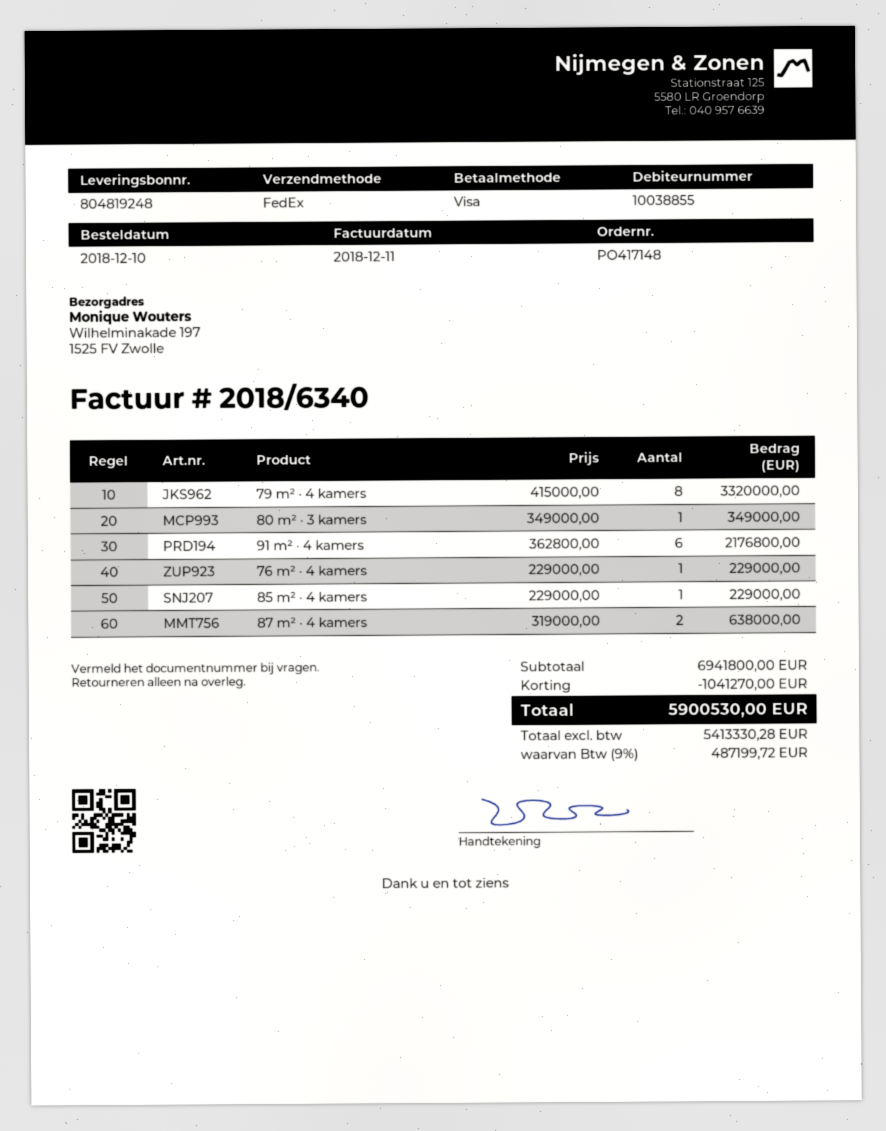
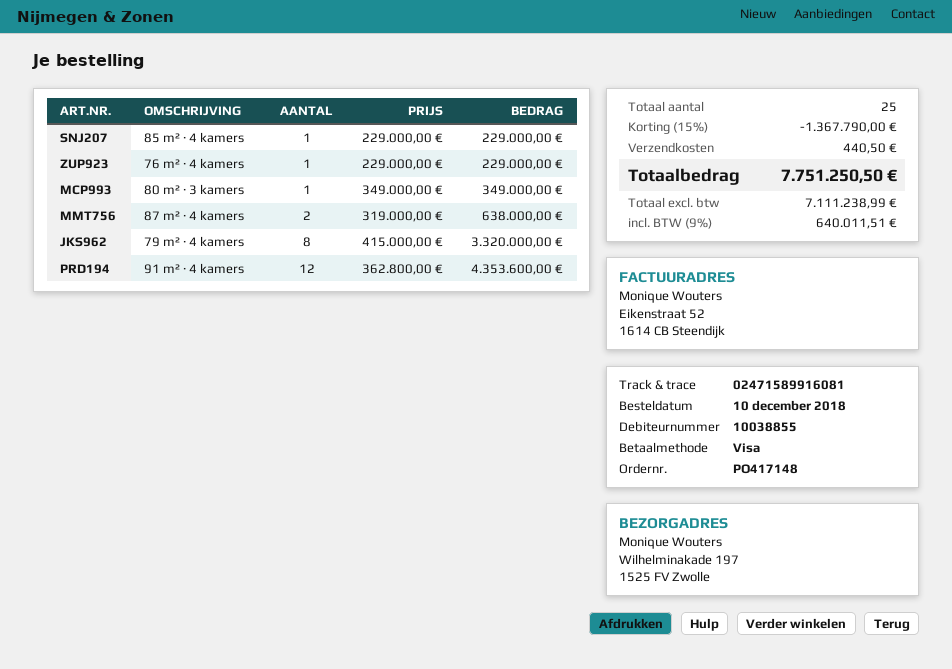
91 m² · 4 kamers: 6 x 362800.00 = 2176800.00 -> 12 x 362800.00 = 4353600.00
discount: 1041270.00 -> 1367790.00
shipping: none -> 440.50
net: 5413330.28 -> 7111238.99
tax: 9% = 487199.72 -> 9% = 640011.51
total: 5900530.00 -> 7751250.50

